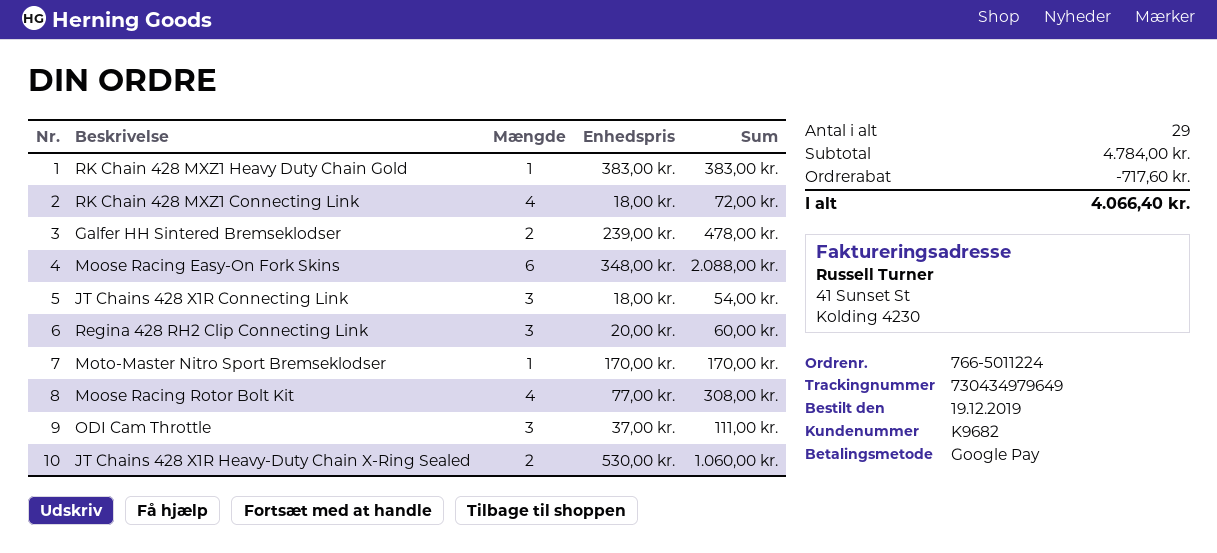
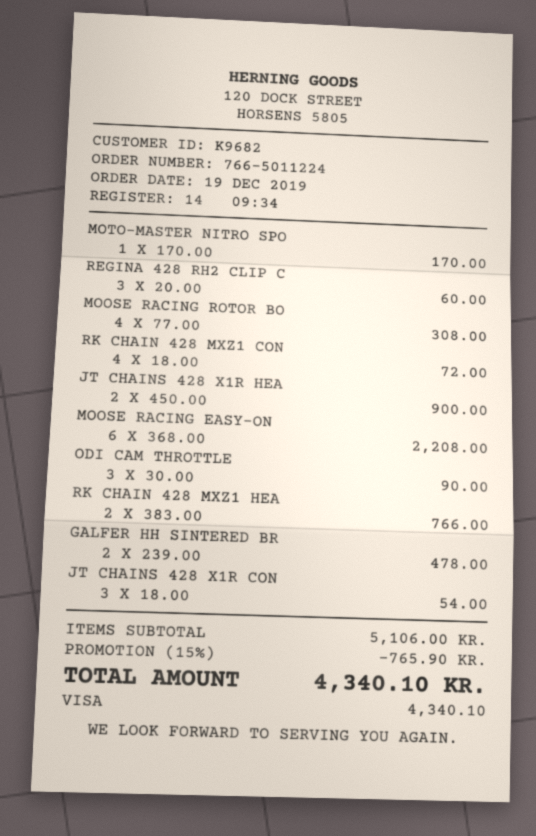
payment method: Google Pay -> Visa
RK Chain 428 MXZ1 Heavy Duty Chain Gold: 1 x 383.00 = 383.00 -> 2 x 383.00 = 766.00
Moose Racing Easy-On Fork Skins: 6 x 348.00 = 2088.00 -> 6 x 368.00 = 2208.00
ODI Cam Throttle: 3 x 37.00 = 111.00 -> 3 x 30.00 = 90.00
JT Chains 428 X1R Heavy-Duty Chain X-Ring Sealed: 2 x 530.00 = 1060.00 -> 2 x 450.00 = 900.00
subtotal: 4784.00 -> 5106.00
discount: 717.60 -> 765.90
total: 4066.40 -> 4340.10

